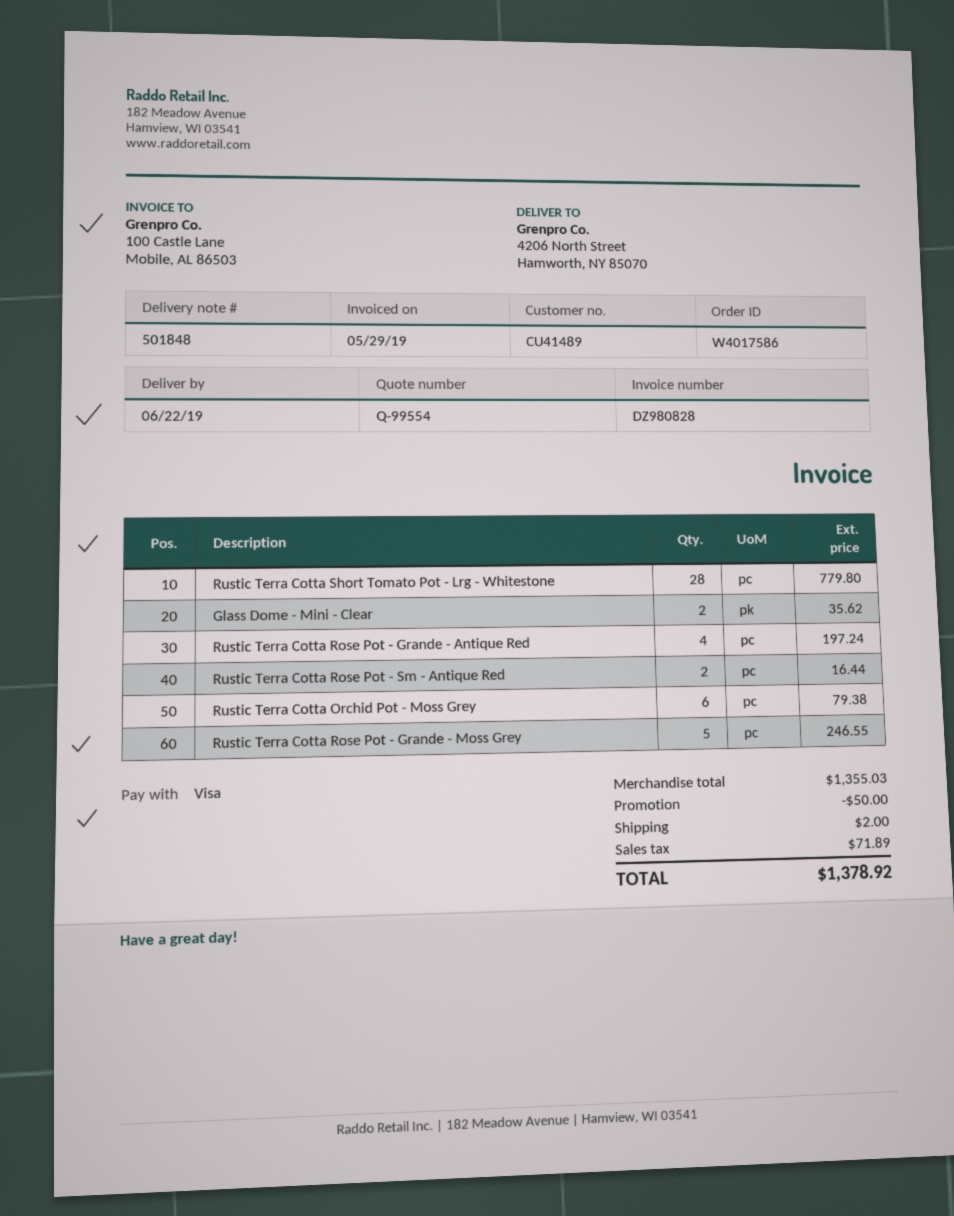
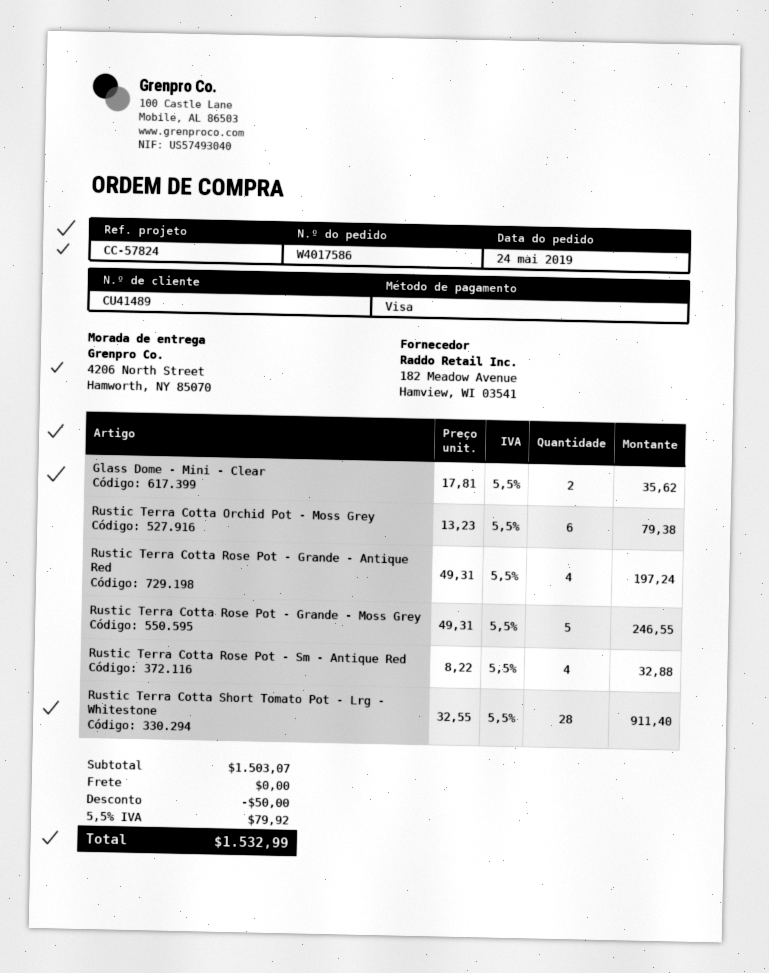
Rustic Terra Cotta Short Tomato Pot - Lrg - Whitestone: 28 for 779.80 -> 28 for 911.40
Rustic Terra Cotta Rose Pot - Sm - Antique Red: 2 for 16.44 -> 4 for 32.88
subtotal: 1355.03 -> 1503.07
shipping: 2.00 -> 0.00
tax: 71.89 -> 79.92
total: 1378.92 -> 1532.99

